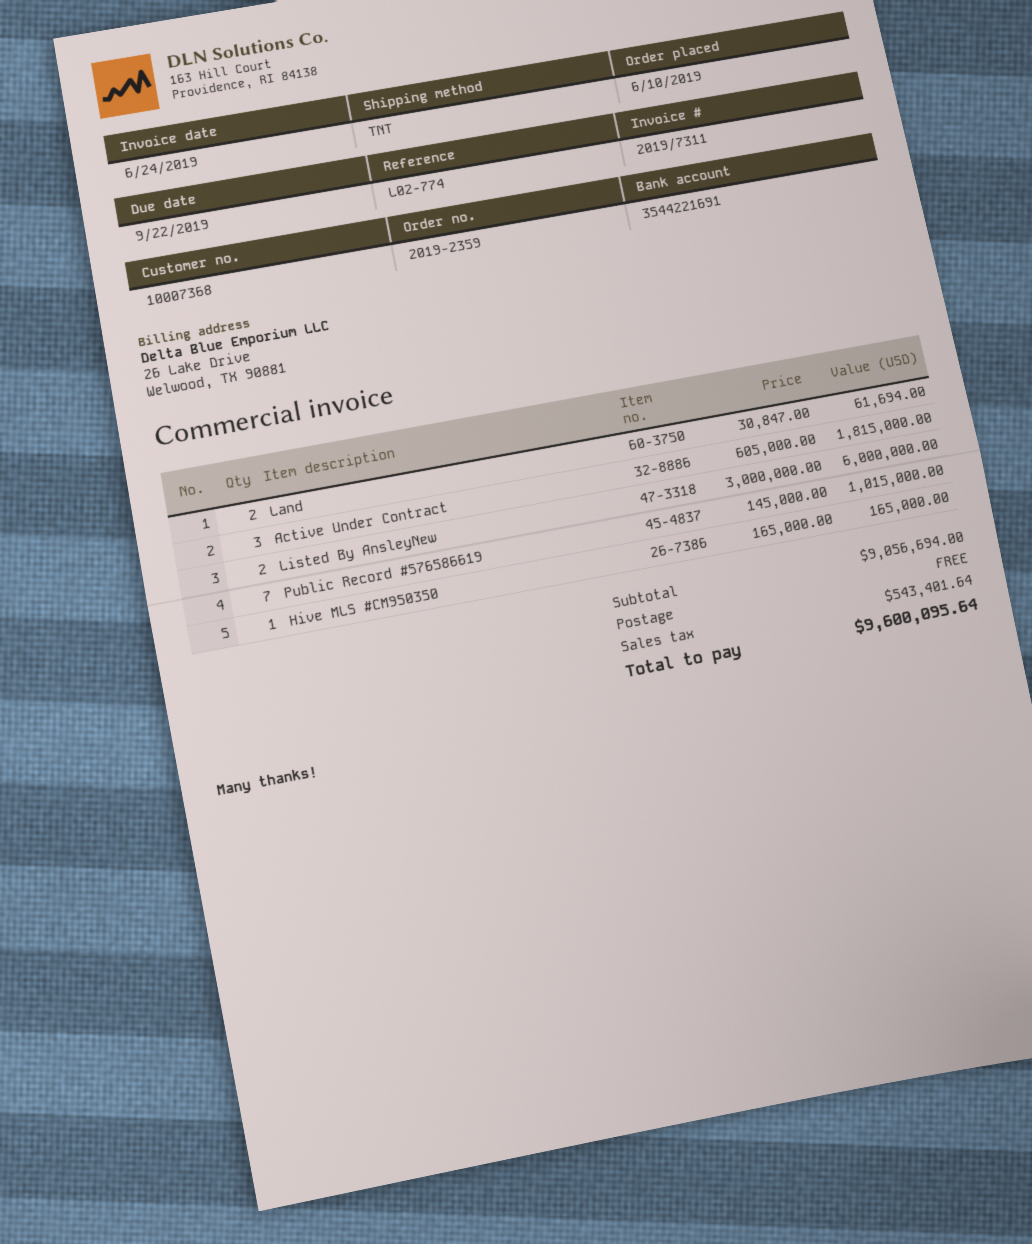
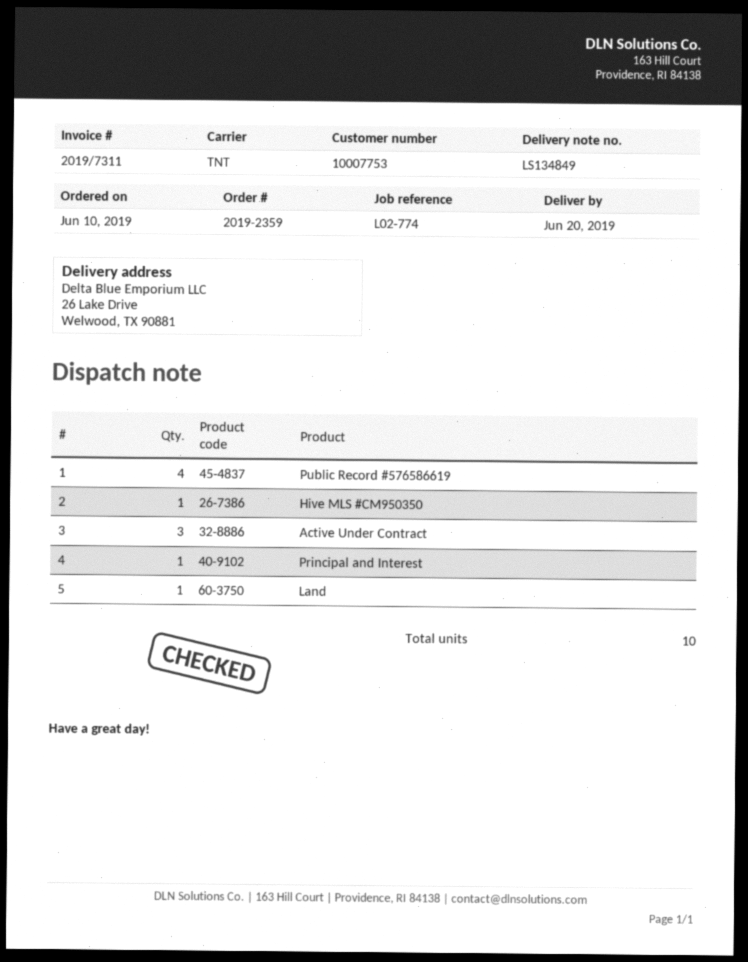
customer number: 10007368 -> 10007753
Land: 2 -> 1
Listed By AnsleyNew: 2 -> none
Public Record #576586619: 7 -> 4
Principal and Interest: none -> 1

